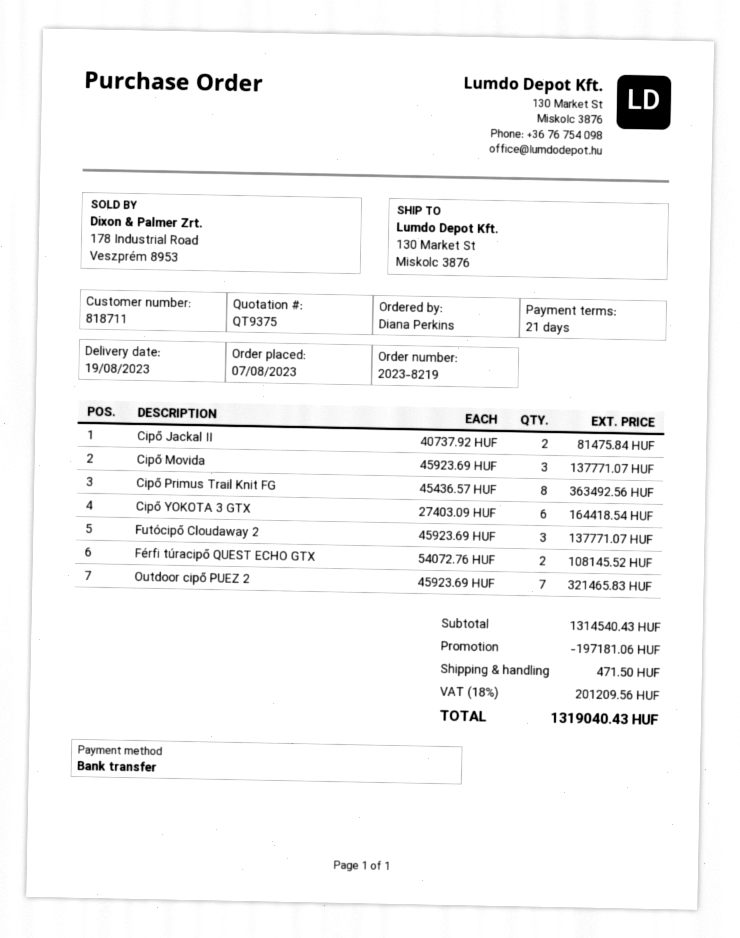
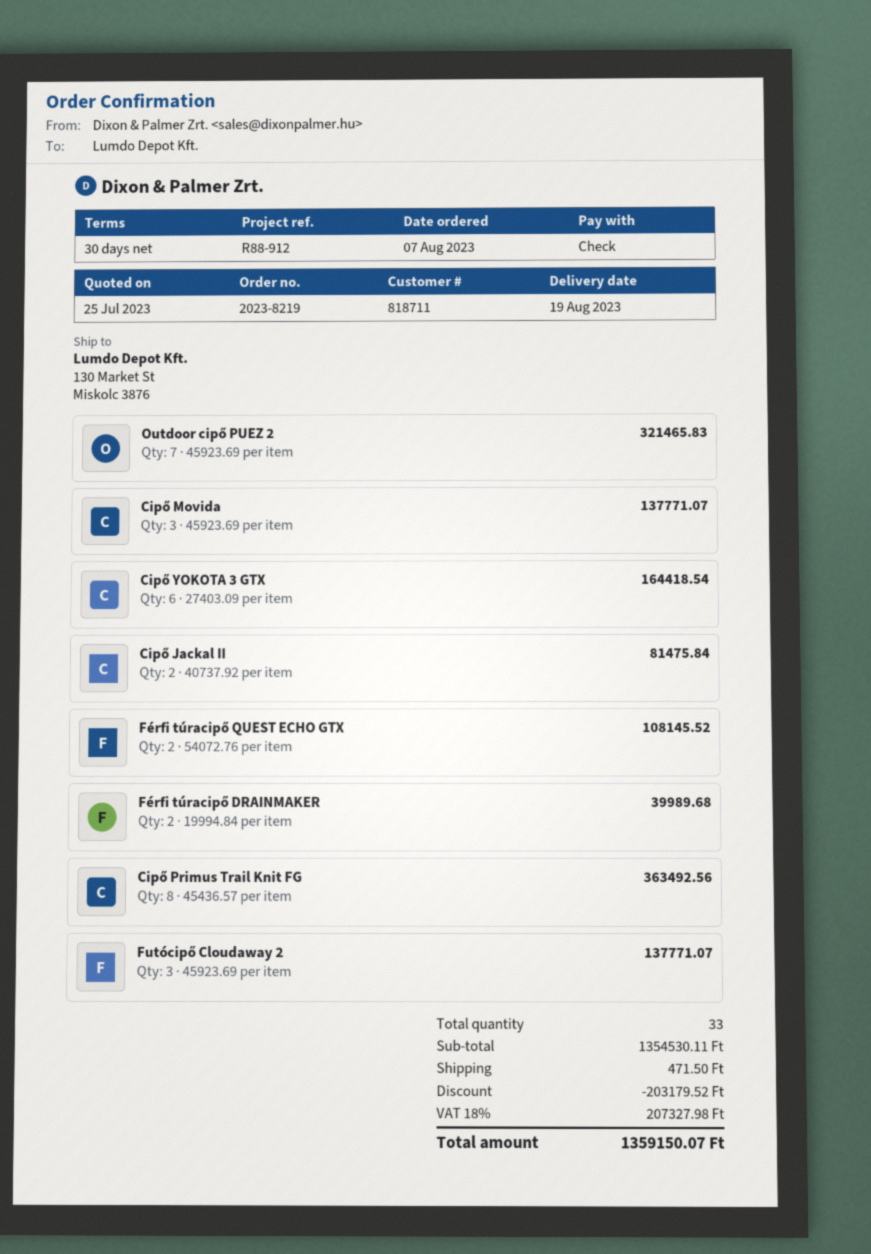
payment terms: 21 days -> 30 days
payment method: bank transfer -> cheque
Férfi túracipő DRAINMAKER: none -> 2 x 19994.84 = 39989.68
subtotal: 1314540.43 -> 1354530.11
discount: 197181.06 -> 203179.52
tax: 18% = 201209.56 -> 18% = 207327.98
total: 1319040.43 -> 1359150.07

